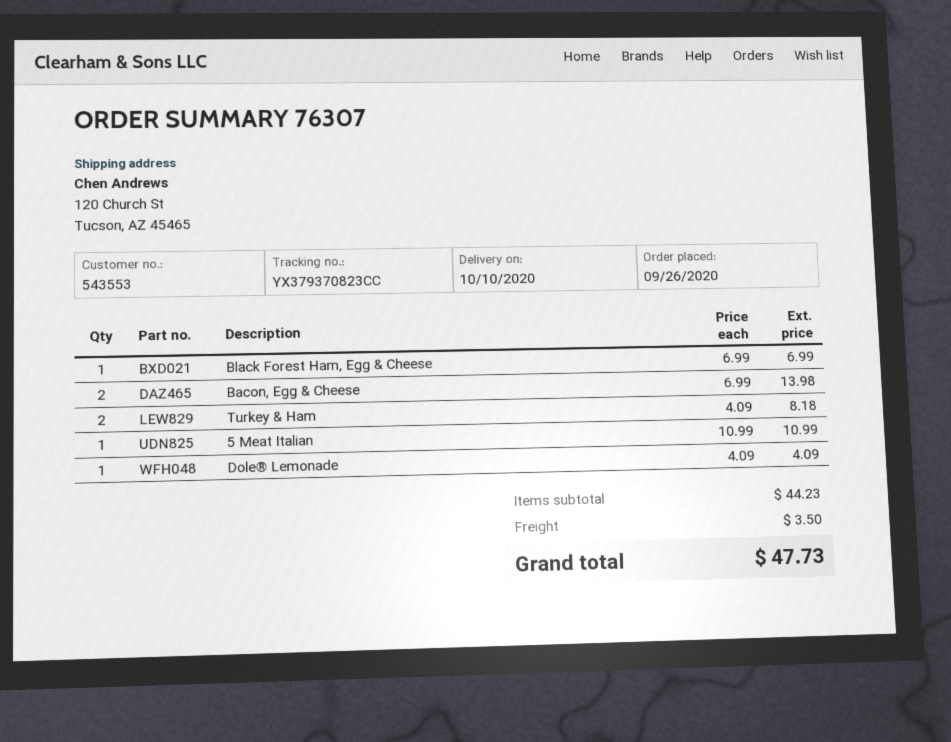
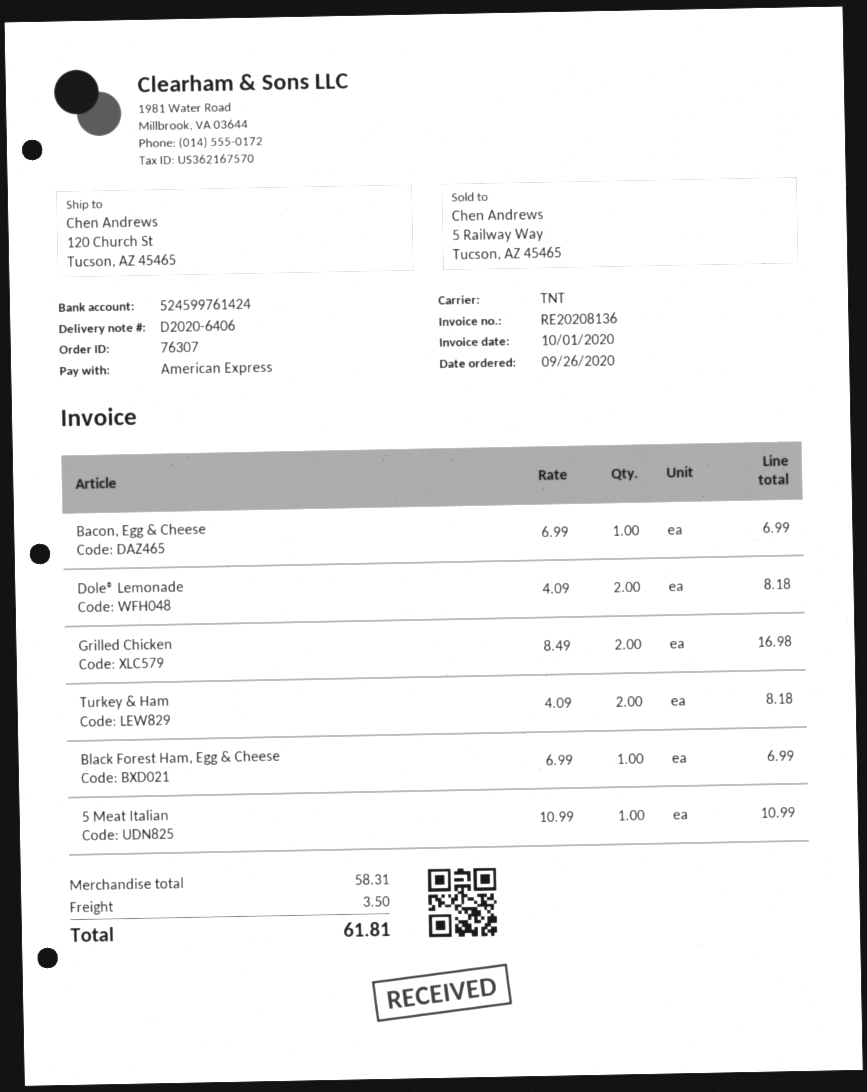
Bacon, Egg & Cheese: 2 x 6.99 = 13.98 -> 1 x 6.99 = 6.99
Dole® Lemonade: 1 x 4.09 = 4.09 -> 2 x 4.09 = 8.18
Grilled Chicken: none -> 2 x 8.49 = 16.98
subtotal: 44.23 -> 58.31
total: 47.73 -> 61.81

